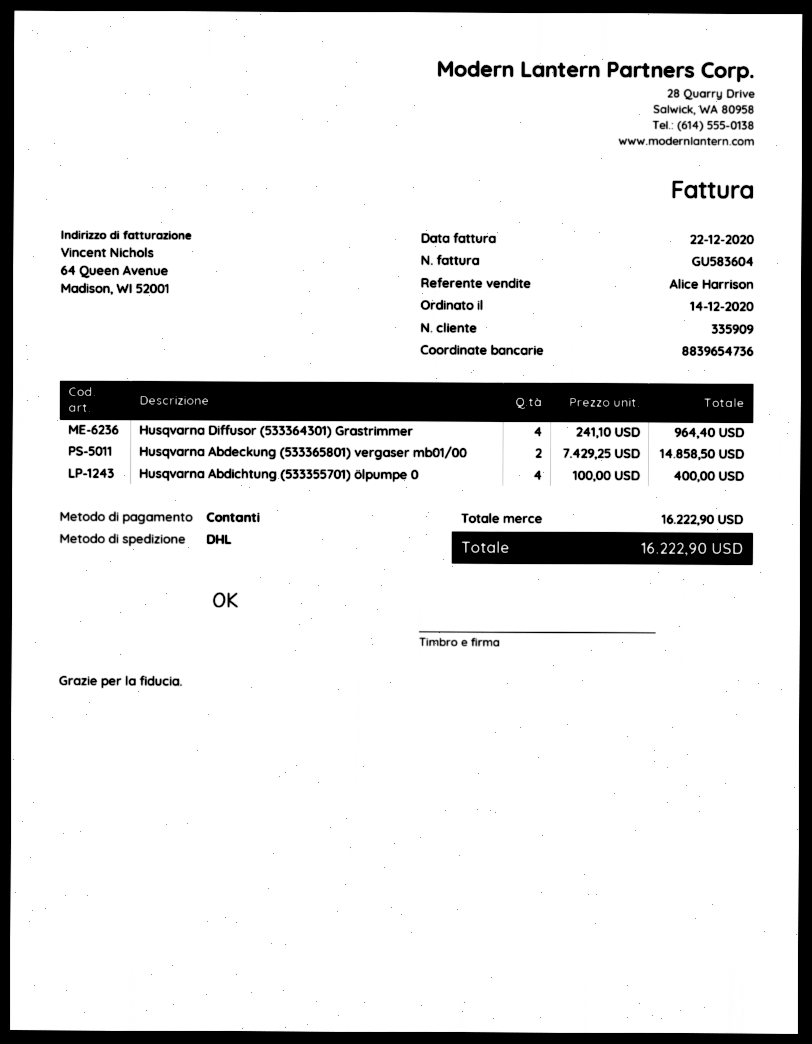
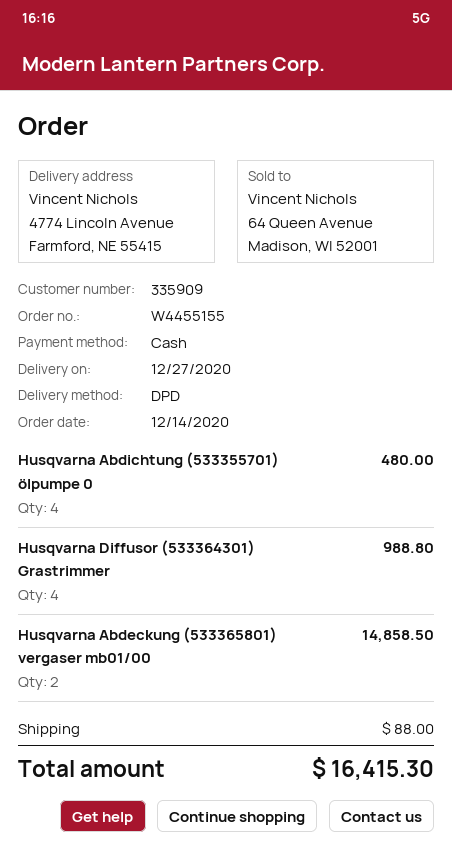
shipping method: DHL -> DPD
Husqvarna Diffusor (533364301) Grastrimmer: 4 for 964.40 -> 4 for 988.80
Husqvarna Abdichtung (533355701) ölpumpe 0: 4 for 400.00 -> 4 for 480.00
shipping: none -> 88.00
total: 16222.90 -> 16415.30

